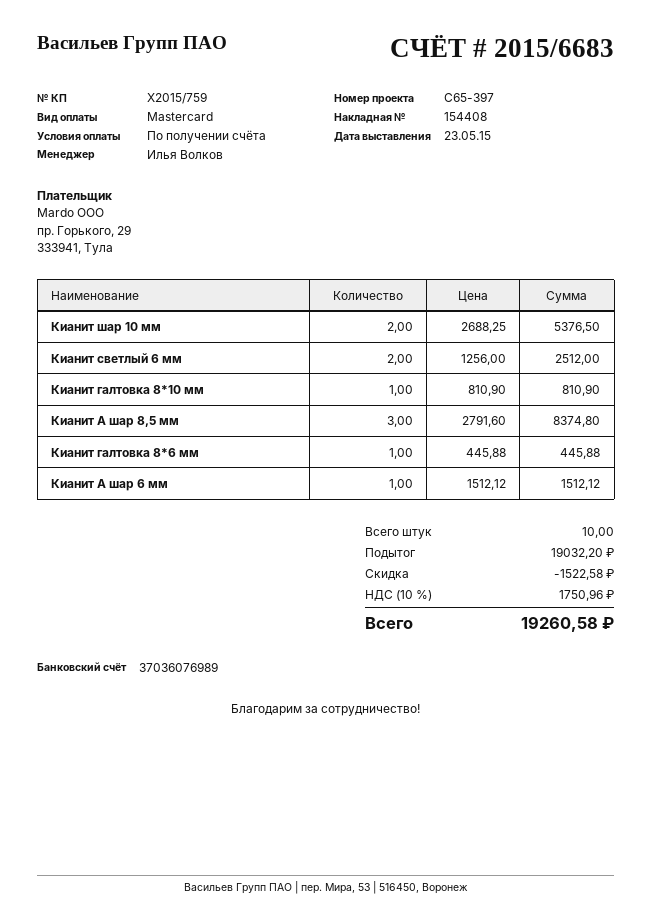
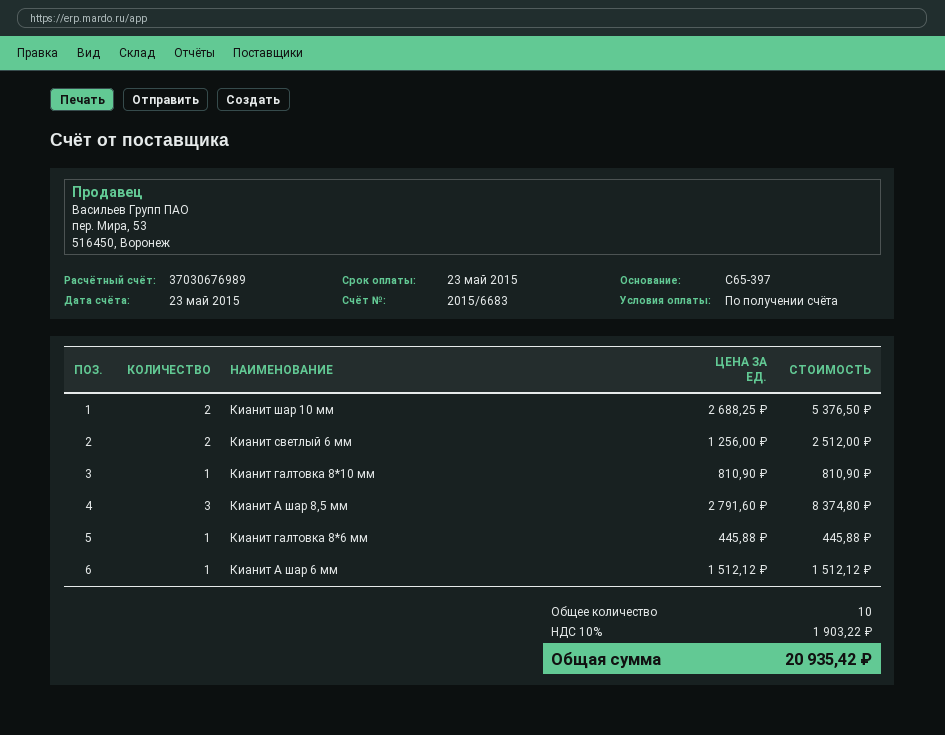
bank account: 37036076989 -> 37030676989
discount: 1522.58 -> none
tax: 10% = 1750.96 -> 10% = 1903.22
total: 19260.58 -> 20935.42

